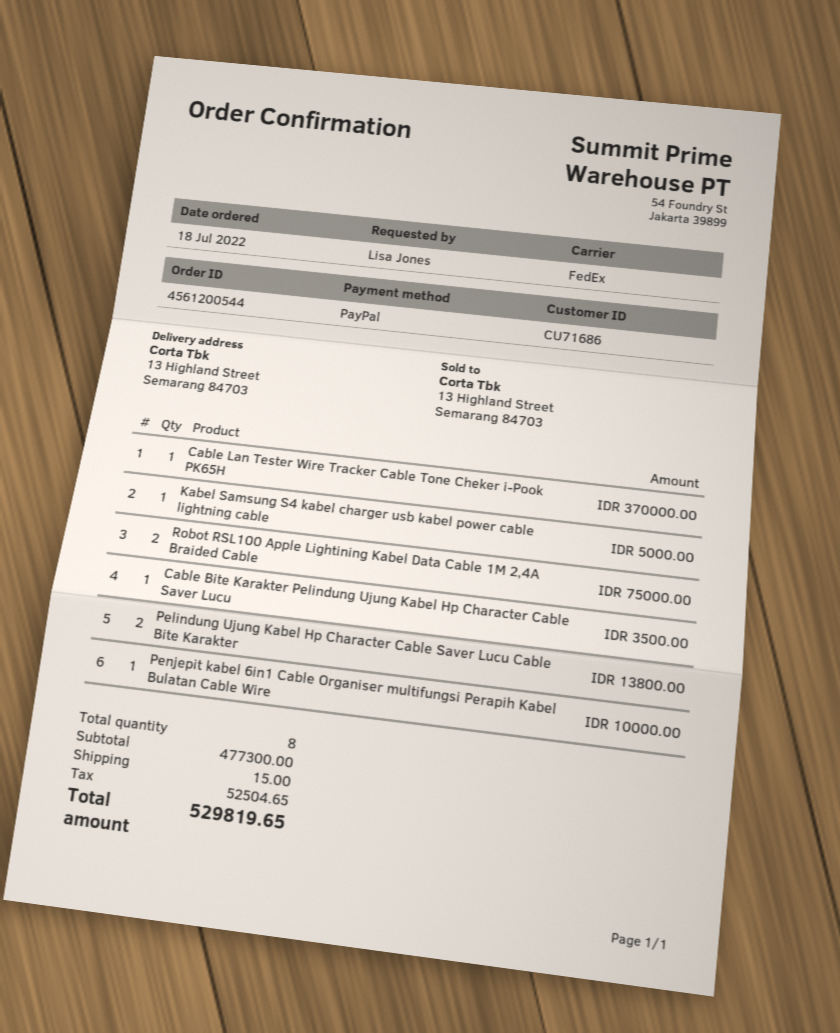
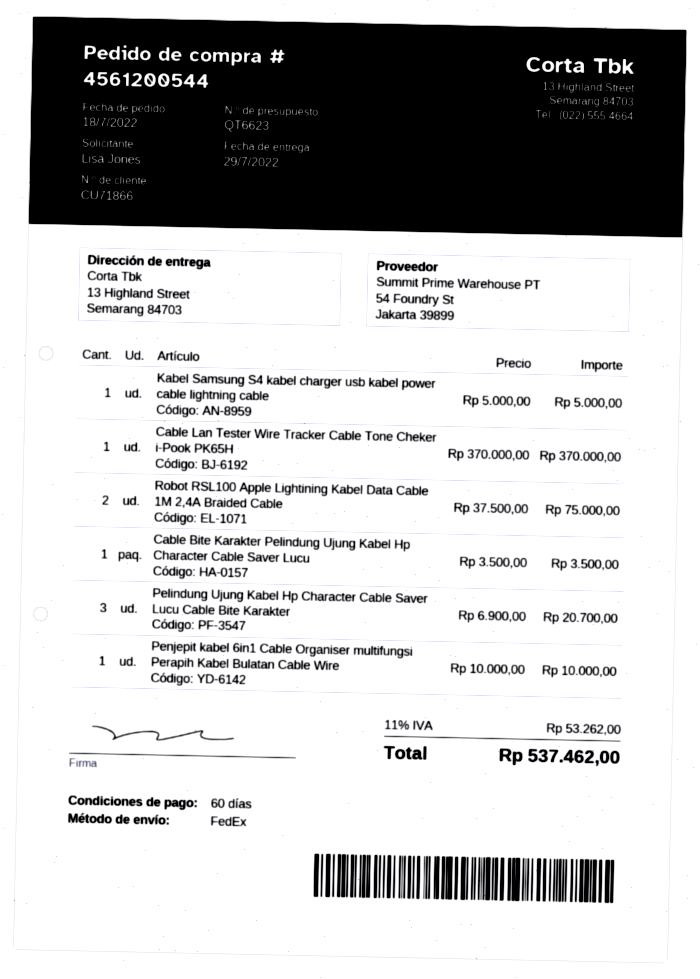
customer number: CU71686 -> CU71866
Pelindung Ujung Kabel Hp Character Cable Saver Lucu Cable Bite Karakter: 2 for 13800.00 -> 3 for 20700.00
shipping: 15.00 -> none
tax: 52504.65 -> 53262.00
total: 529819.65 -> 537462.00

